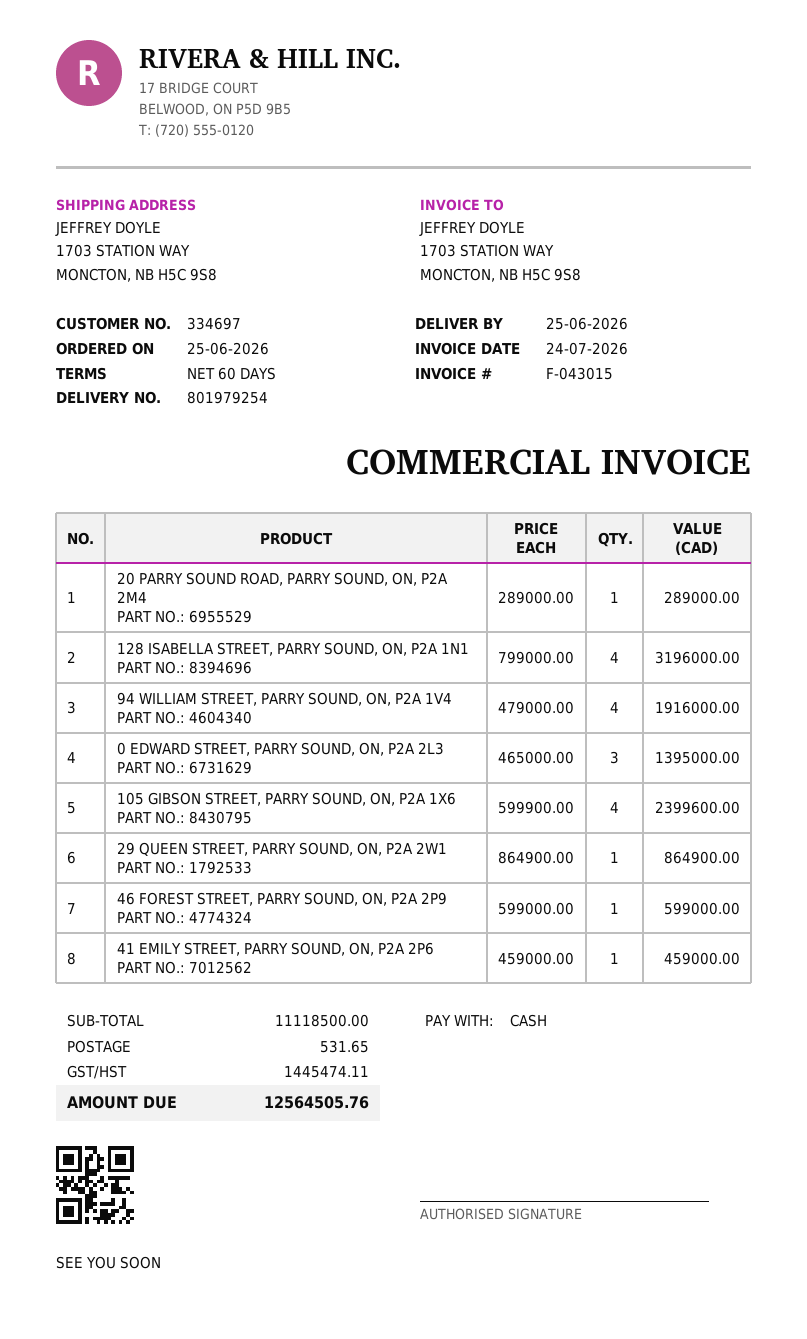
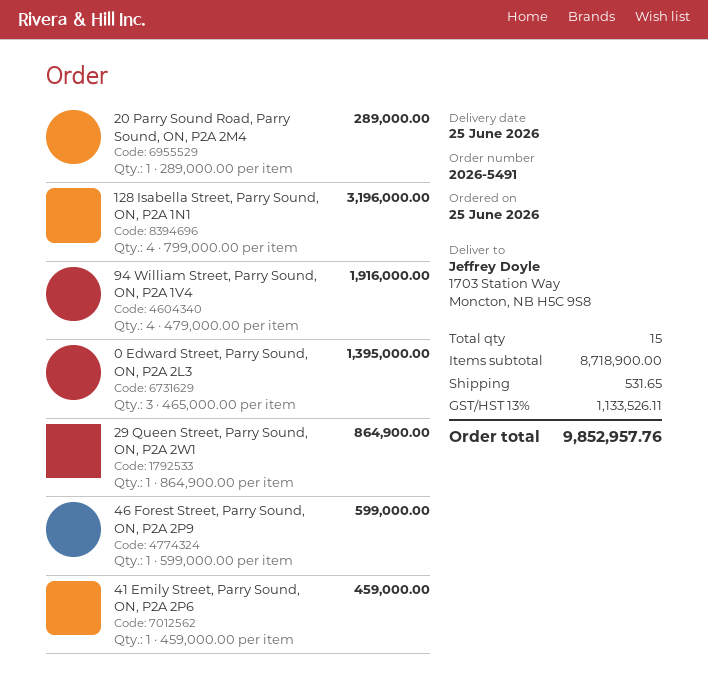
105 GIBSON STREET, PARRY SOUND, ON, P2A 1X6: 4 x 599900.00 = 2399600.00 -> none
subtotal: 11118500.00 -> 8718900.00
tax: 1445474.11 -> 1133526.11
total: 12564505.76 -> 9852957.76

